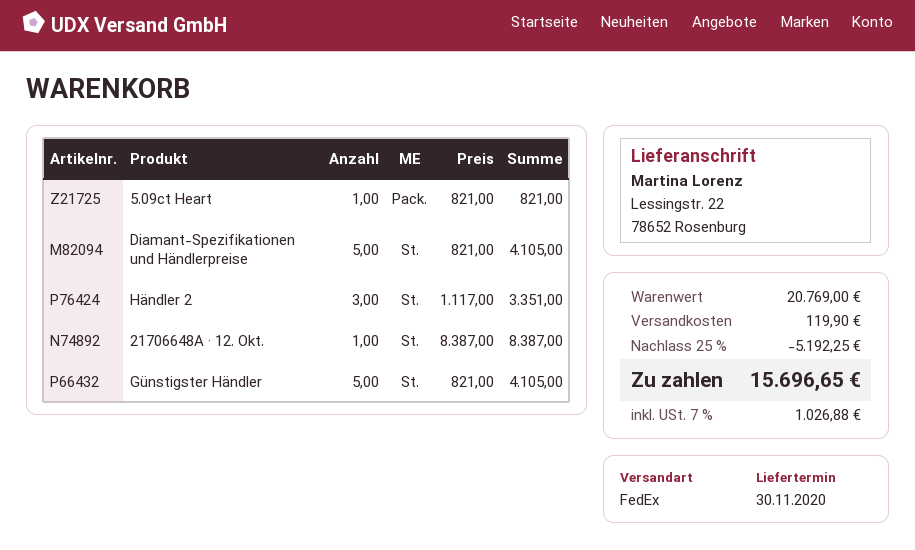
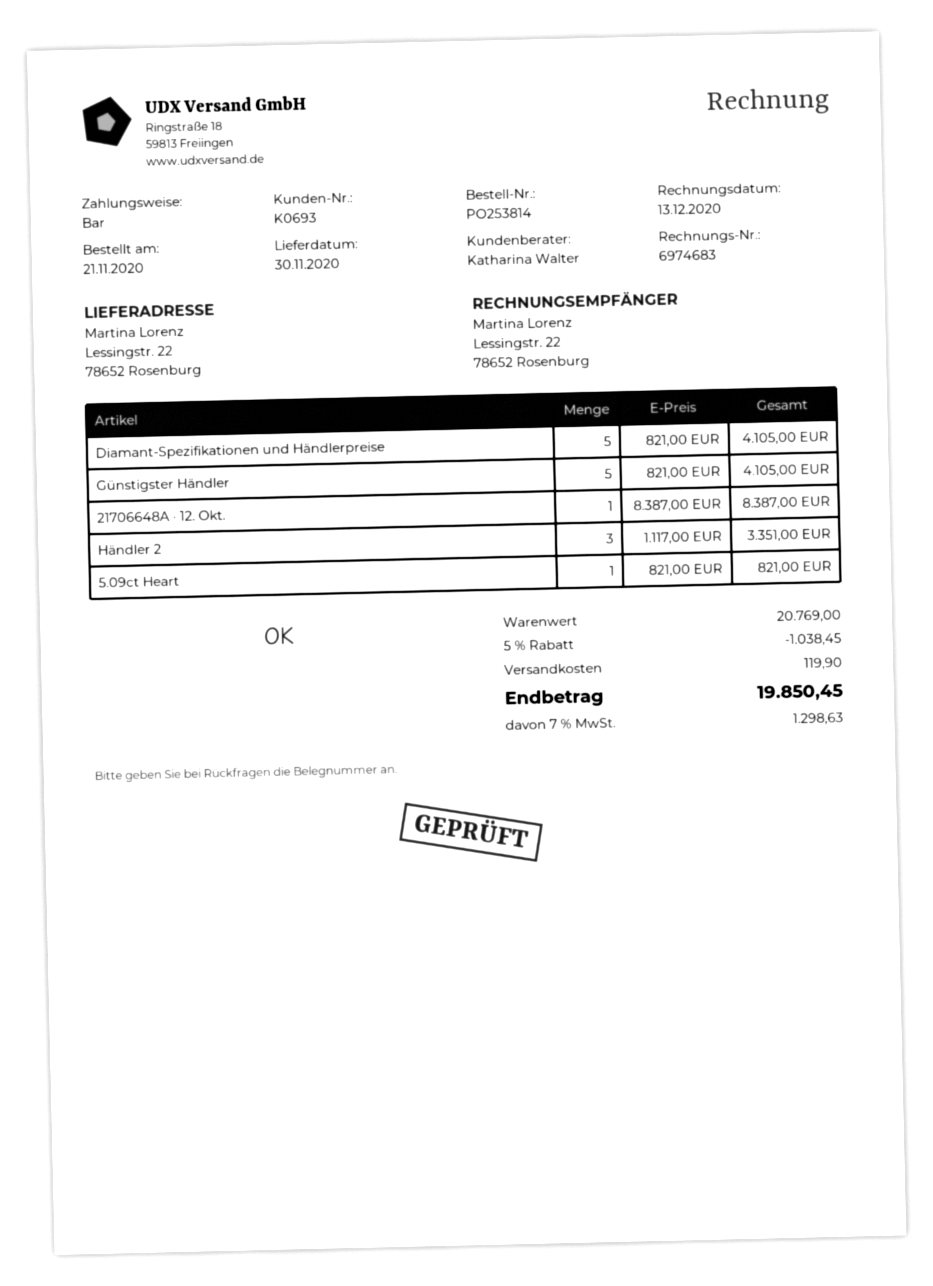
discount: 25% = 5192.25 -> 5% = 1038.45
tax: 7% = 1026.88 -> 7% = 1298.63
total: 15696.65 -> 19850.45

